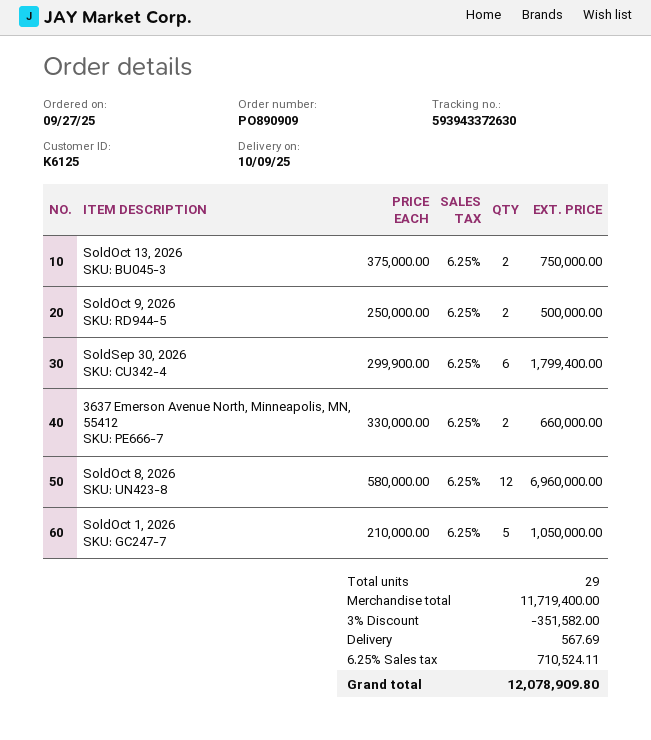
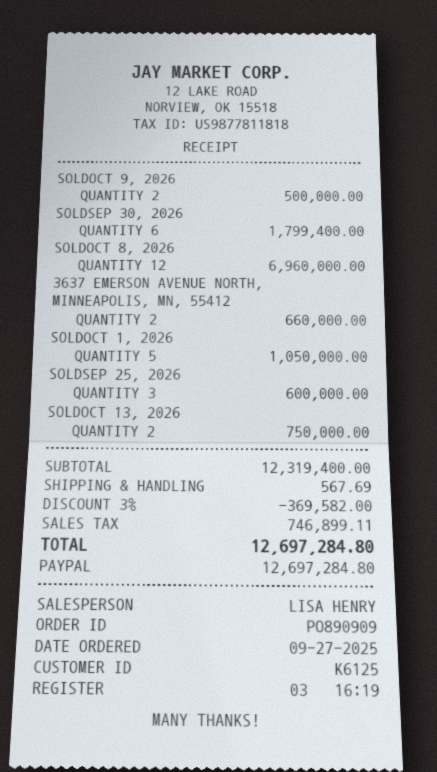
SOLDSEP 25, 2026: none -> 3 for 600000.00
subtotal: 11719400.00 -> 12319400.00
discount: 3% = 351582.00 -> 3% = 369582.00
tax: 710524.11 -> 746899.11
total: 12078909.80 -> 12697284.80

